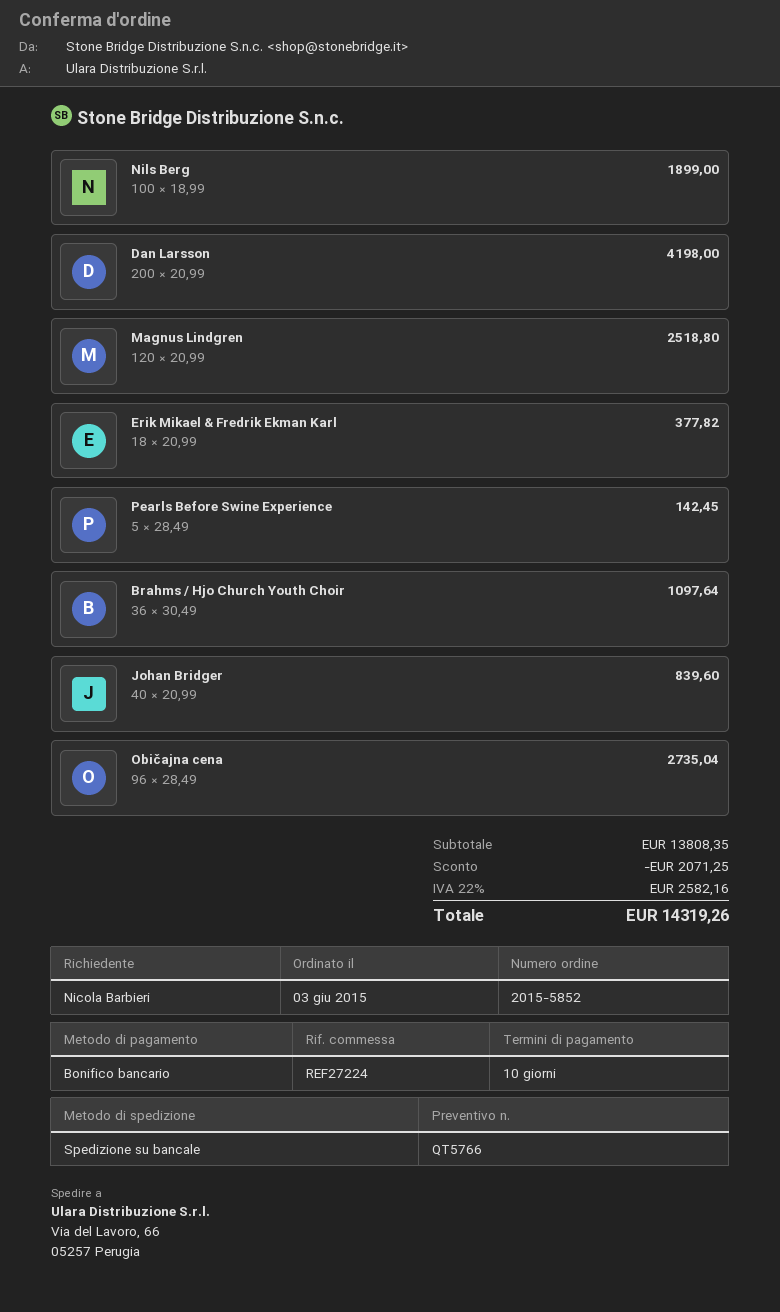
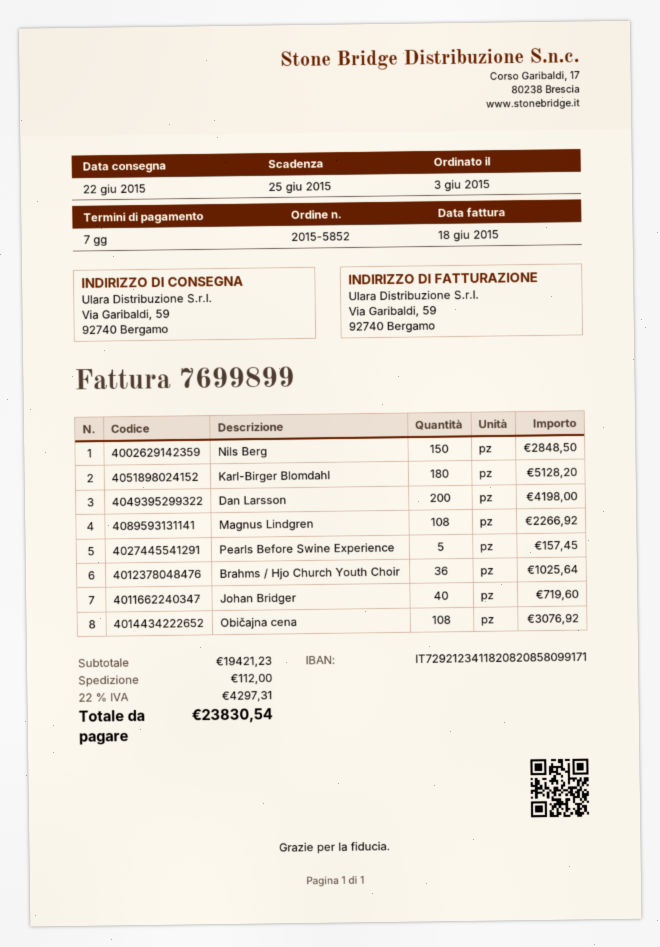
payment terms: 10 days -> 7 days
ship to: Via del Lavoro, 66, 05257 Perugia -> Via Garibaldi, 59, 92740 Bergamo
Nils Berg: 100 for 1899.00 -> 150 for 2848.50
Magnus Lindgren: 120 for 2518.80 -> 108 for 2266.92
Erik Mikael & Fredrik Ekman Karl: 18 for 377.82 -> none
Pearls Before Swine Experience: 5 for 142.45 -> 5 for 157.45
Brahms / Hjo Church Youth Choir: 36 for 1097.64 -> 36 for 1025.64
Johan Bridger: 40 for 839.60 -> 40 for 719.60
Običajna cena: 96 for 2735.04 -> 108 for 3076.92
Karl-Birger Blomdahl: none -> 180 for 5128.20
subtotal: 13808.35 -> 19421.23
discount: 2071.25 -> none
shipping: none -> 112.00
tax: 22% = 2582.16 -> 22% = 4297.31
total: 14319.26 -> 23830.54

